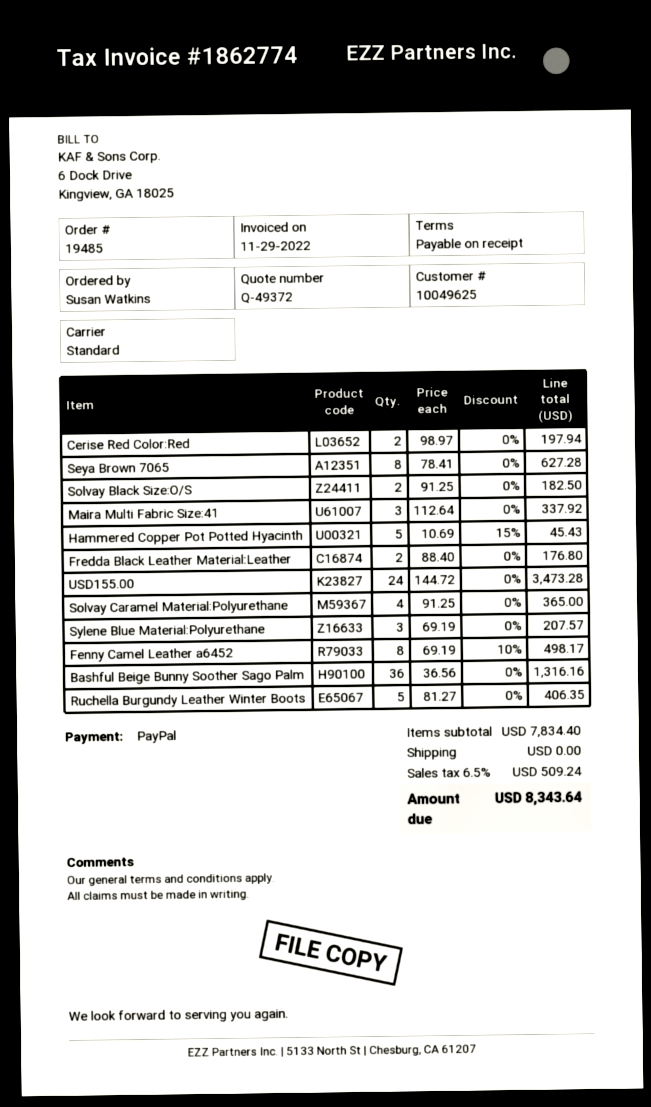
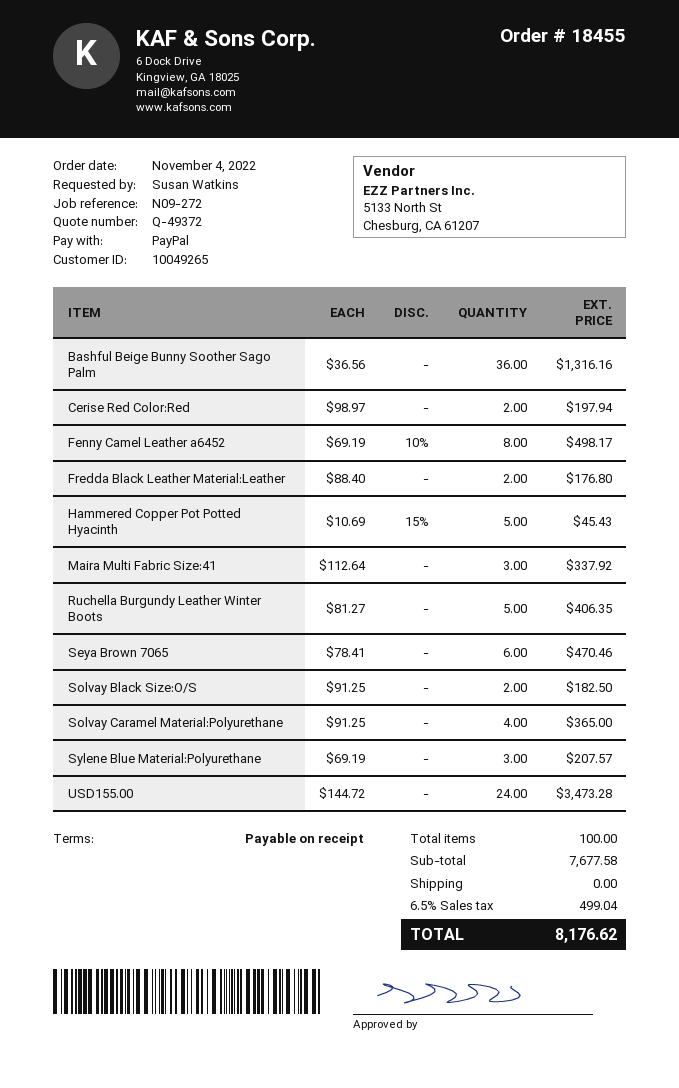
order number: 19485 -> 18455
customer number: 10049625 -> 10049265
Seya Brown 7065: 8 x 78.41 = 627.28 -> 6 x 78.41 = 470.46
subtotal: 7834.40 -> 7677.58
tax: 6.5% = 509.24 -> 6.5% = 499.04
total: 8343.64 -> 8176.62

